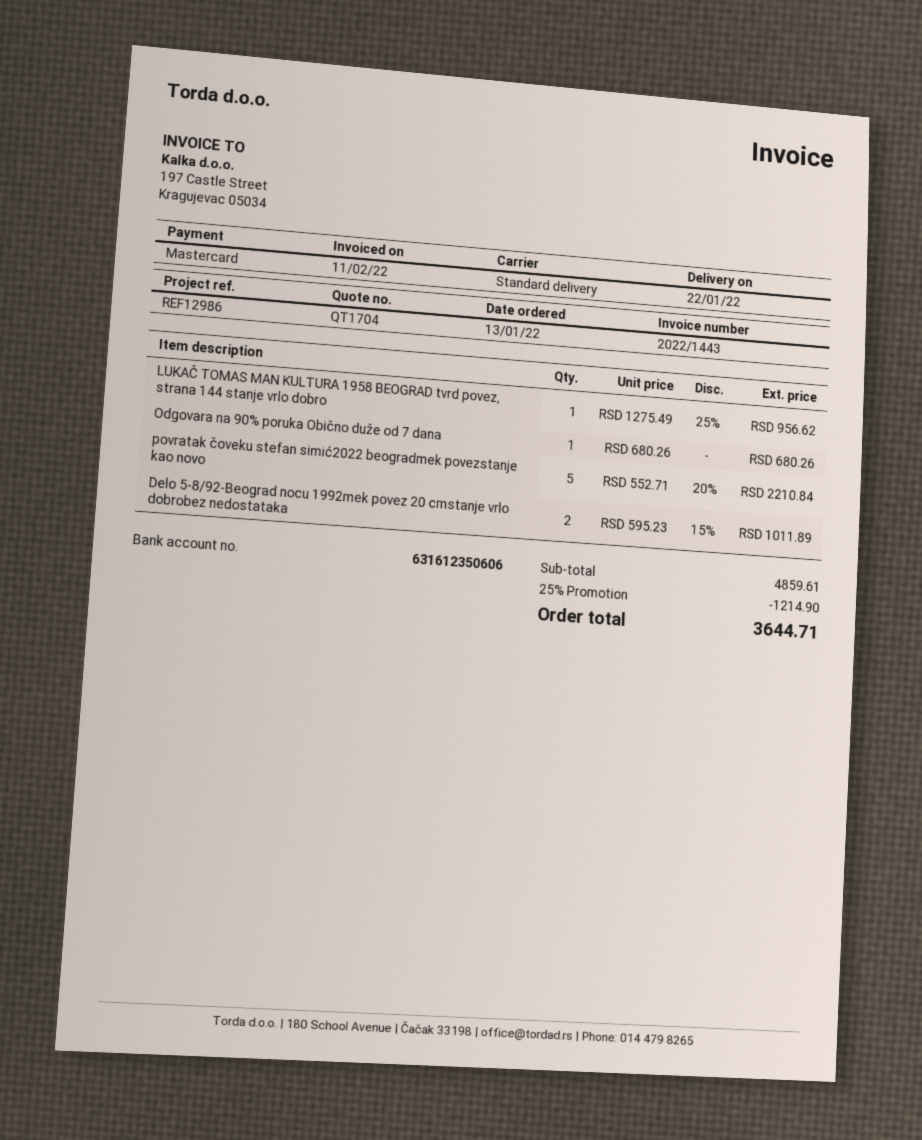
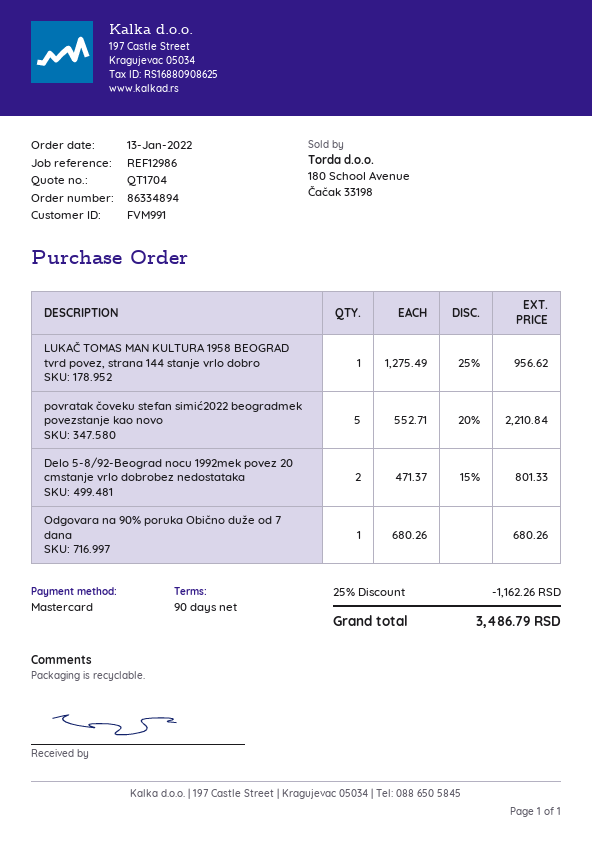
Delo 5-8/92-Beograd nocu 1992mek povez 20 cmstanje vrlo dobrobez nedostataka: 2 x 595.23 - 15% = 1011.89 -> 2 x 471.37 - 15% = 801.33
discount: 25% = 1214.90 -> 25% = 1162.26
total: 3644.71 -> 3486.79

